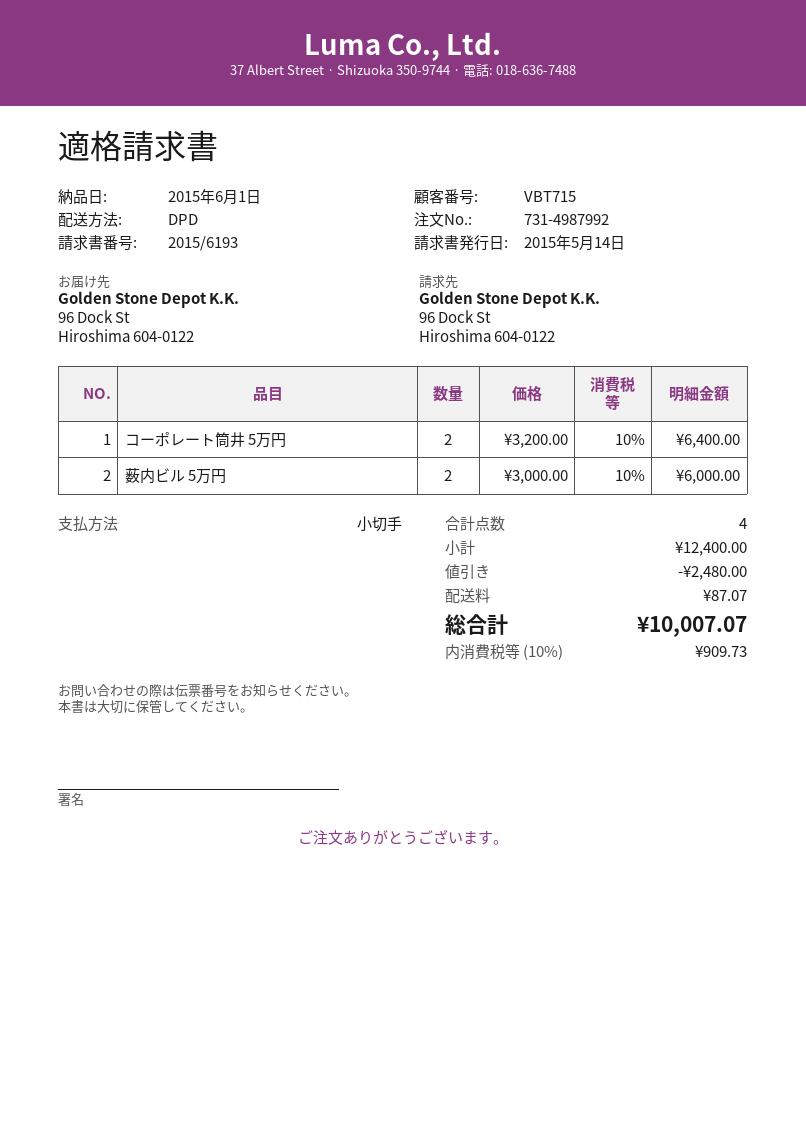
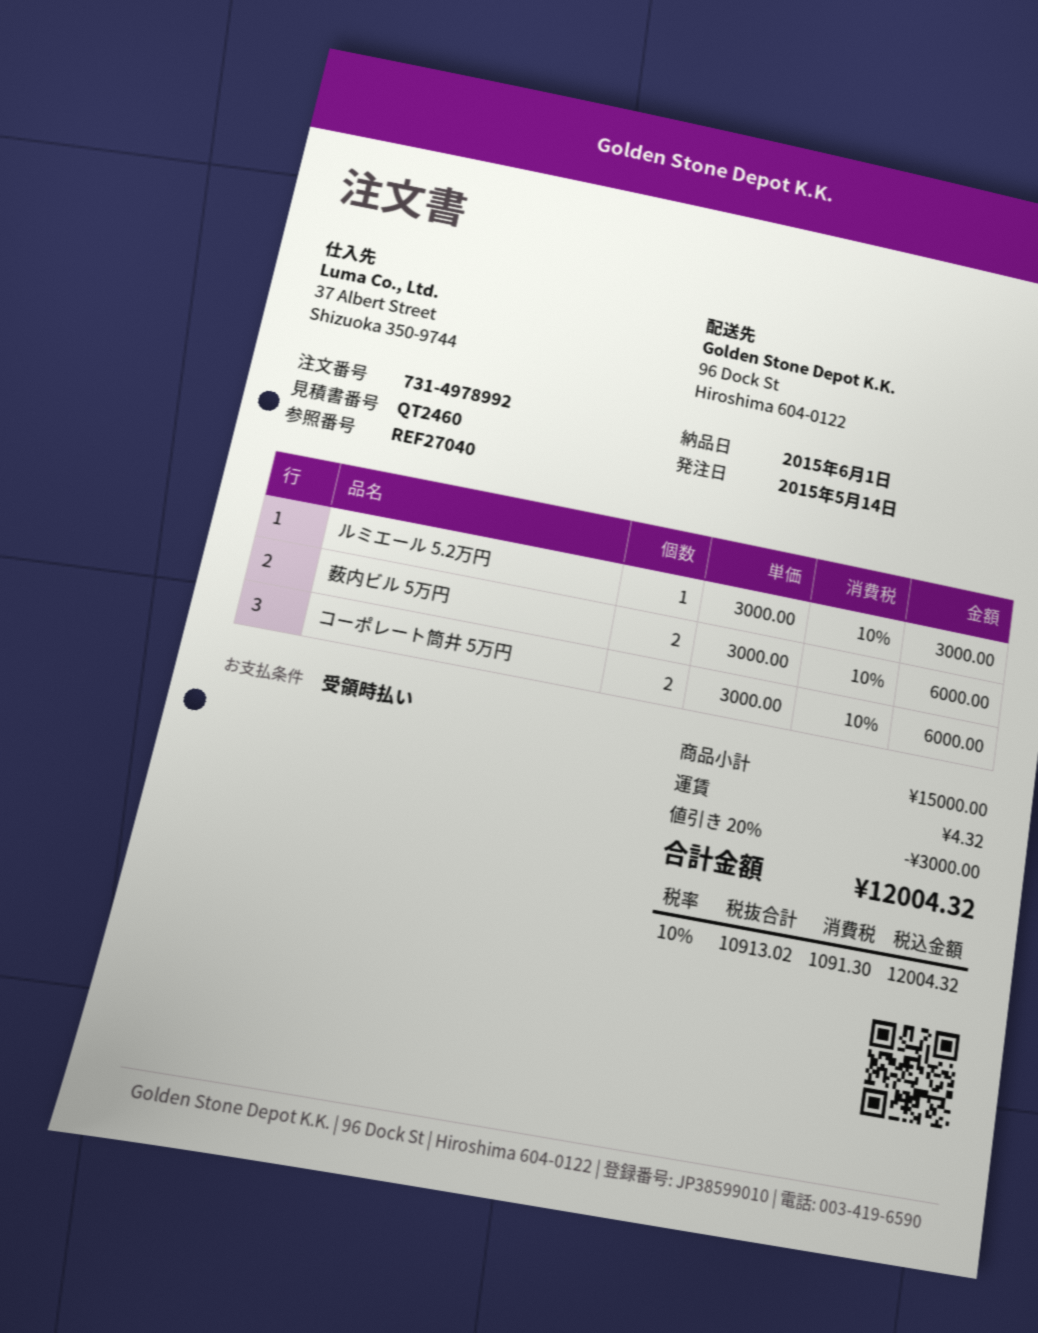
order number: 731-4987992 -> 731-4978992
コーポレート筒井 5万円: 2 x 3200.00 = 6400.00 -> 2 x 3000.00 = 6000.00
ルミエール 5.2万円: none -> 1 x 3000.00 = 3000.00
subtotal: 12400.00 -> 15000.00
discount: 2480.00 -> 3000.00
shipping: 87.07 -> 4.32
tax: 10% = 909.73 -> 10% = 1091.30
total: 10007.07 -> 12004.32

